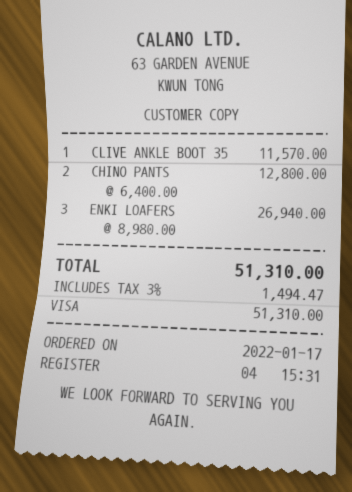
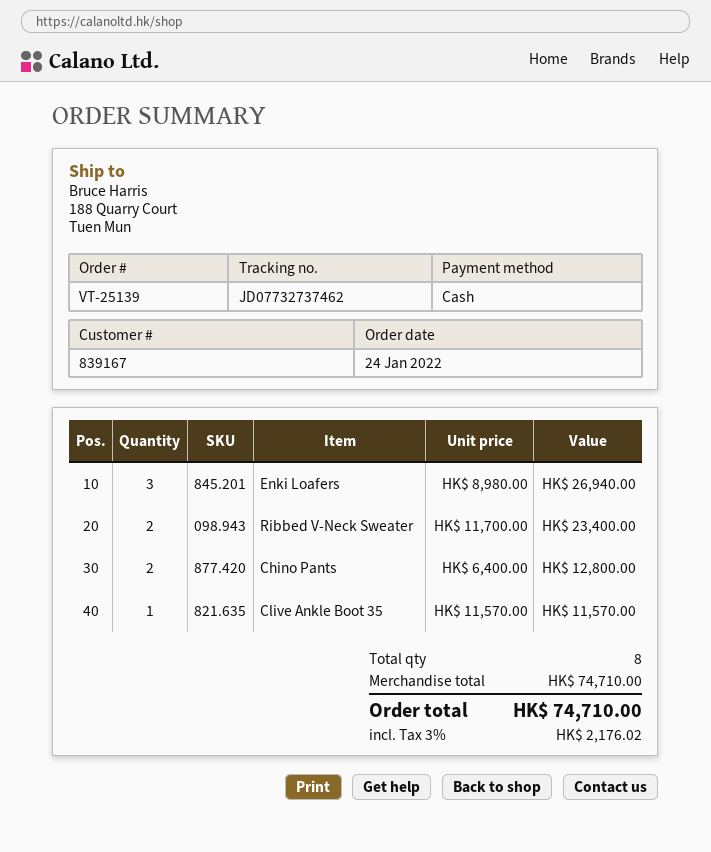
order date: 2022-01-17 -> 2022-01-24
payment method: Visa -> cash
Ribbed V-Neck Sweater: none -> 2 x 11700.00 = 23400.00
tax: 3% = 1494.47 -> 3% = 2176.02
total: 51310.00 -> 74710.00

